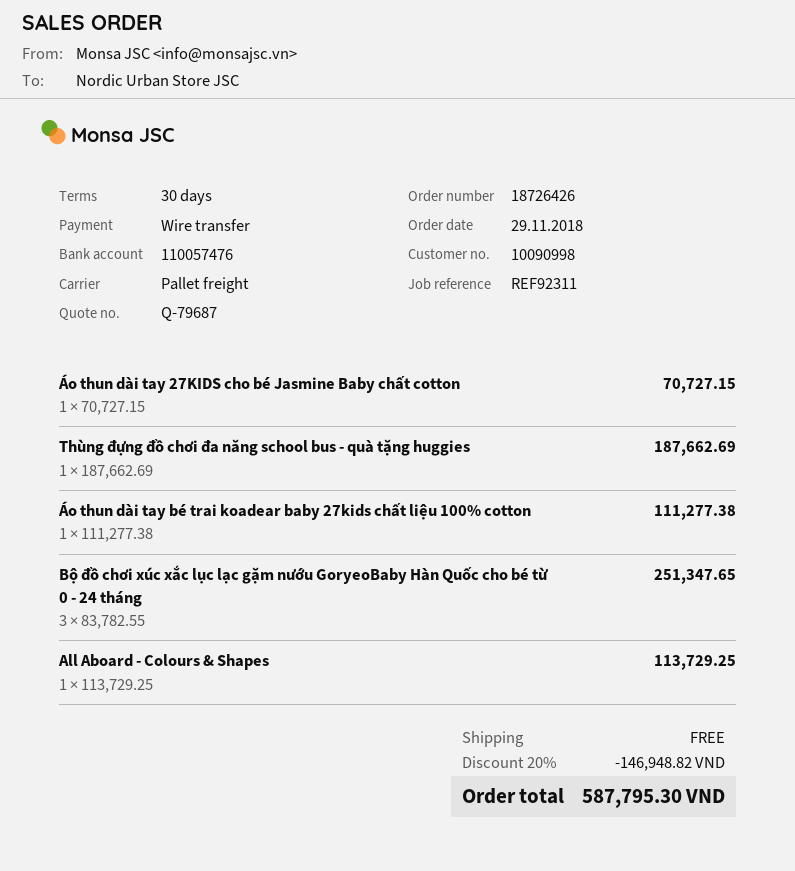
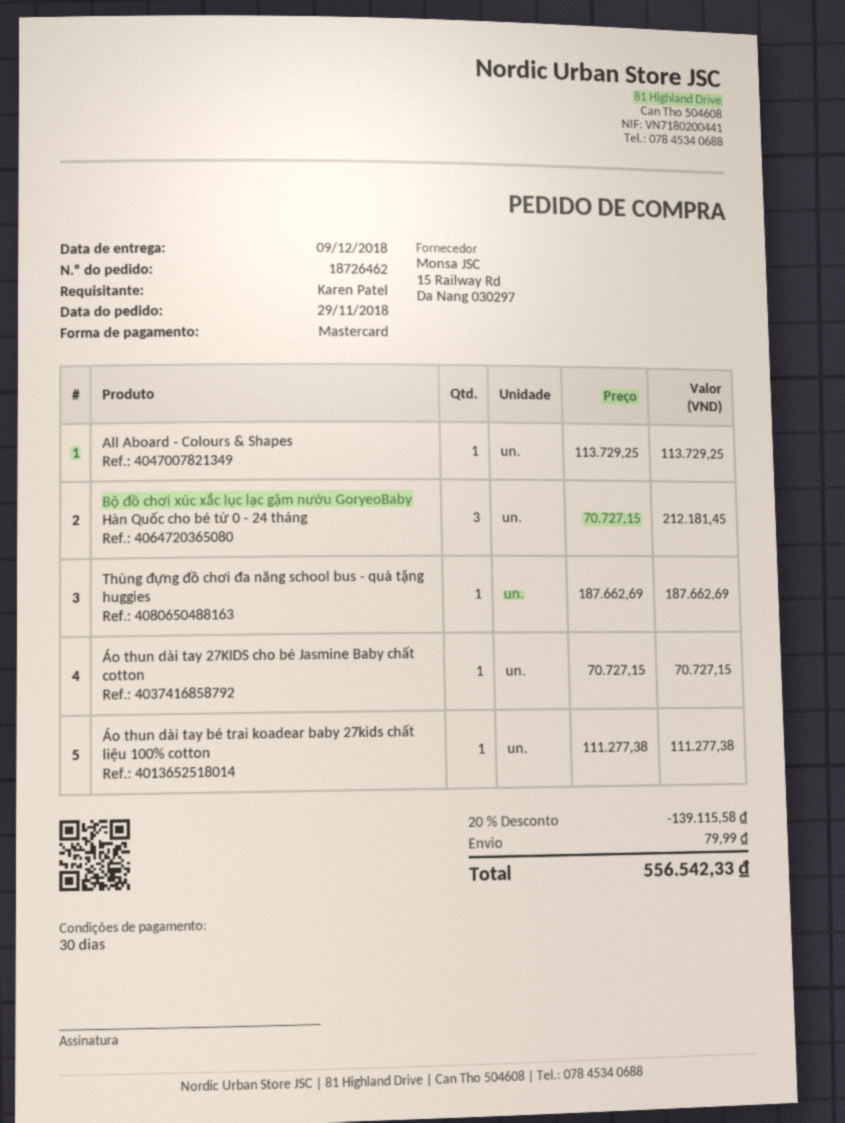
order number: 18726426 -> 18726462
payment method: bank transfer -> Mastercard
Bộ đồ chơi xúc xắc lục lạc gặm nướu GoryeoBaby Hàn Quốc cho bé từ 0 - 24 tháng: 3 x 83782.55 = 251347.65 -> 3 x 70727.15 = 212181.45
discount: 20% = 146948.82 -> 20% = 139115.58
shipping: 0.00 -> 79.99
total: 587795.30 -> 556542.33

